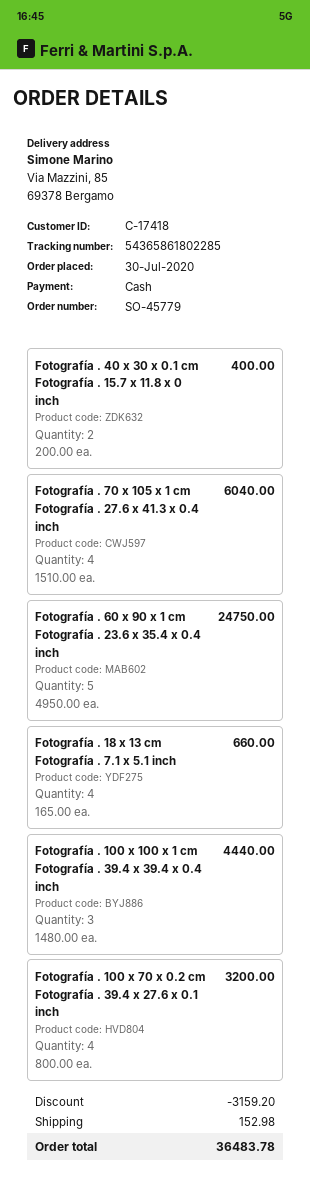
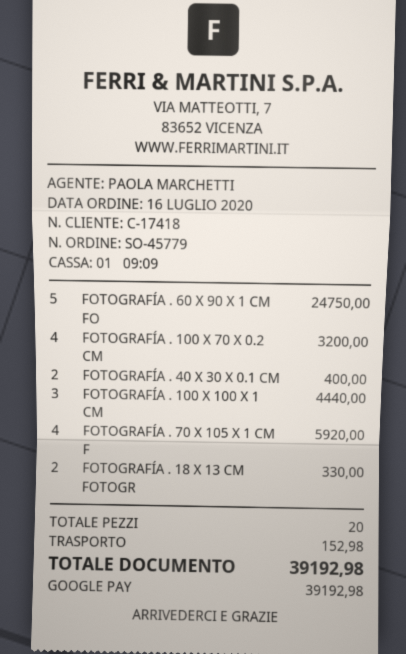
order date: 2020-07-30 -> 2020-07-16
payment method: cash -> Google Pay
Fotografía . 70 x 105 x 1 cm Fotografía . 27.6 x 41.3 x 0.4 inch: 4 for 6040.00 -> 4 for 5920.00
Fotografía . 18 x 13 cm Fotografía . 7.1 x 5.1 inch: 4 for 660.00 -> 2 for 330.00
discount: 3159.20 -> none
total: 36483.78 -> 39192.98

